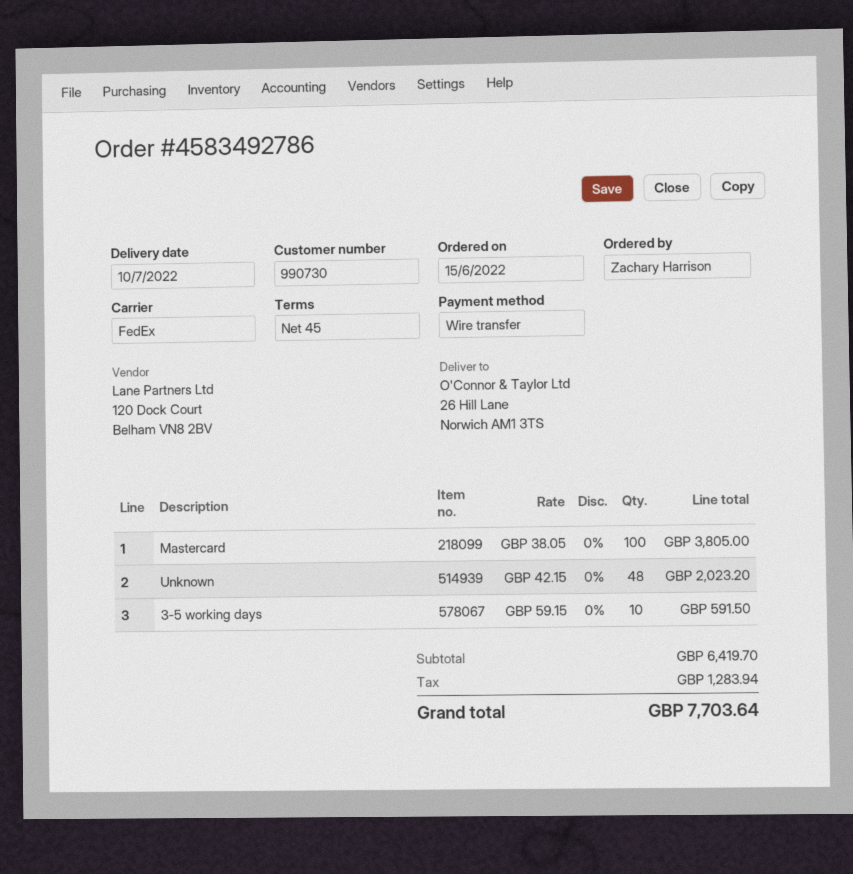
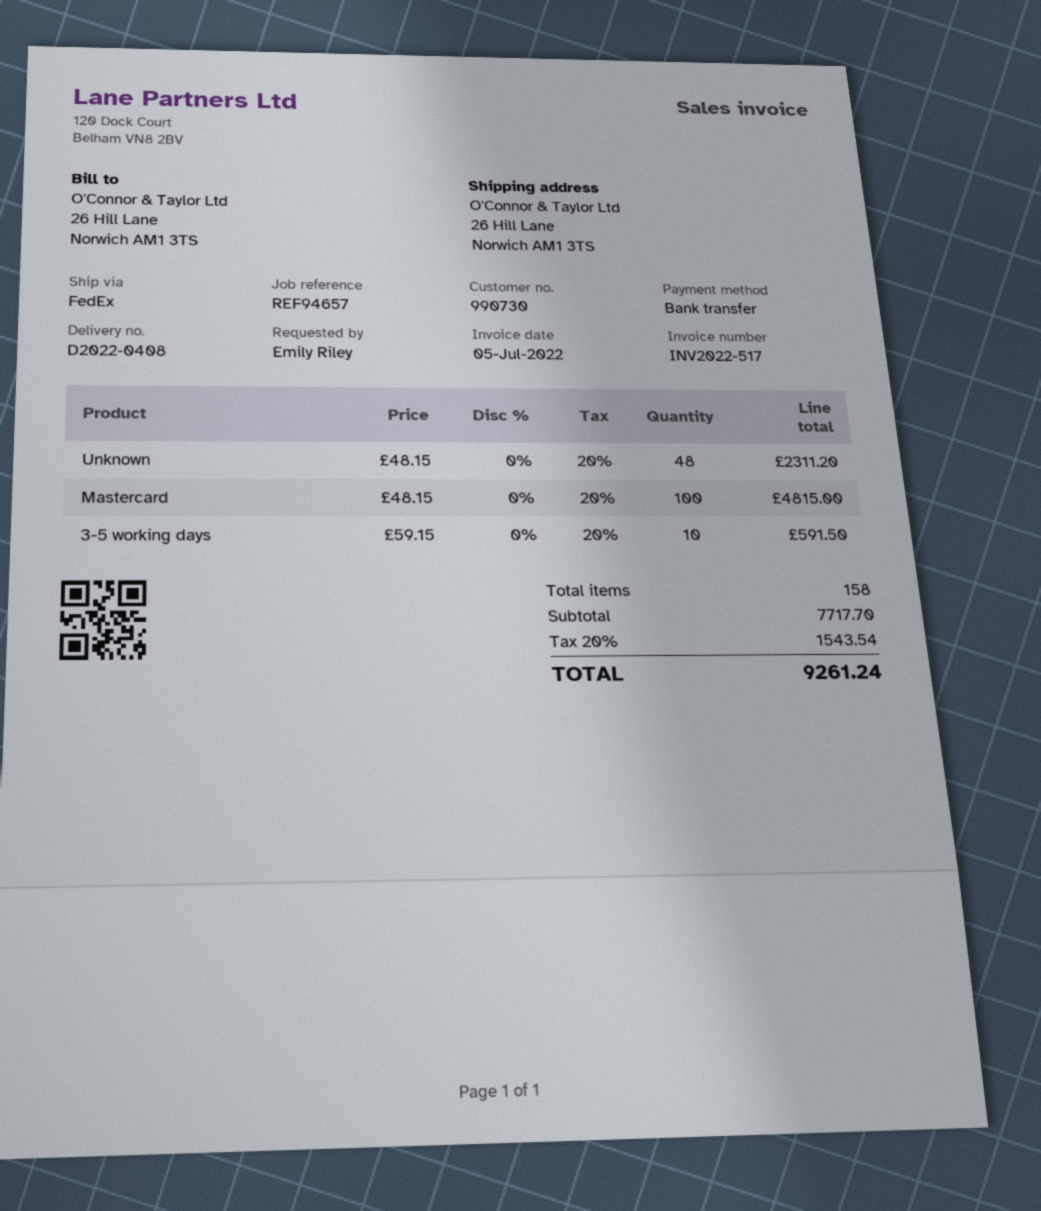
ordered by: Zachary Harrison -> Emily Riley
Mastercard: 100 x 38.05 = 3805.00 -> 100 x 48.15 = 4815.00
Unknown: 48 x 42.15 = 2023.20 -> 48 x 48.15 = 2311.20
subtotal: 6419.70 -> 7717.70
tax: 1283.94 -> 1543.54
total: 7703.64 -> 9261.24

